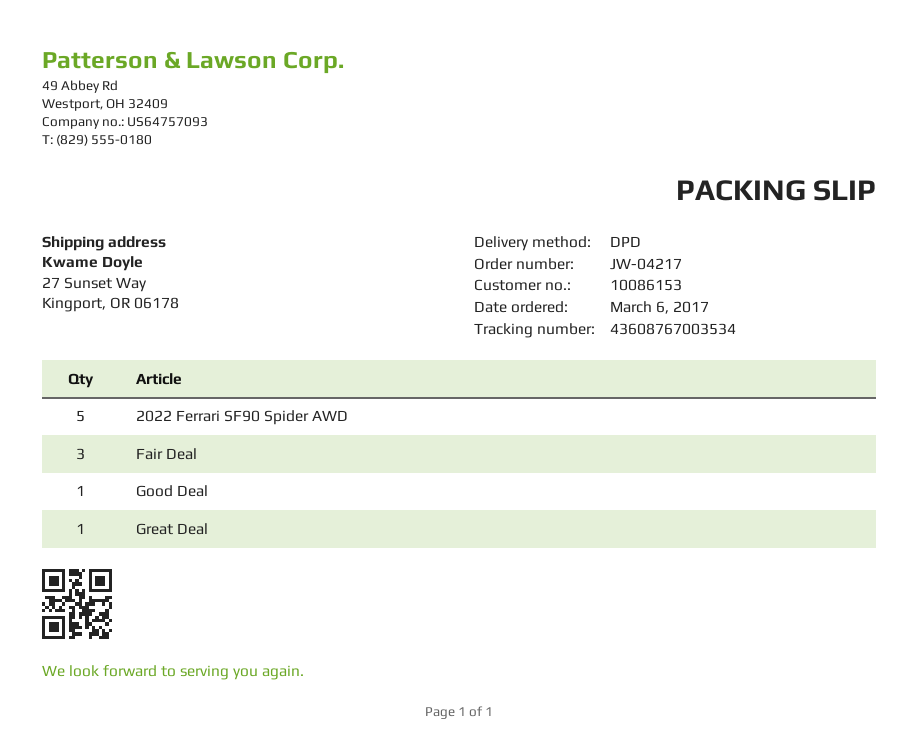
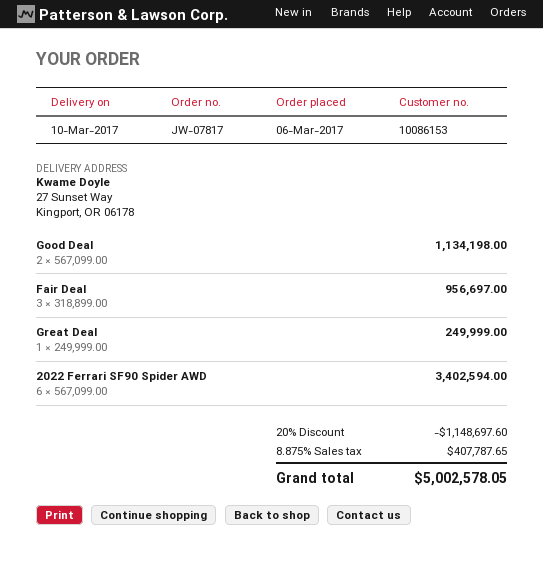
order number: JW-04217 -> JW-07817
2022 Ferrari SF90 Spider AWD: 5 -> 6
Good Deal: 1 -> 2

